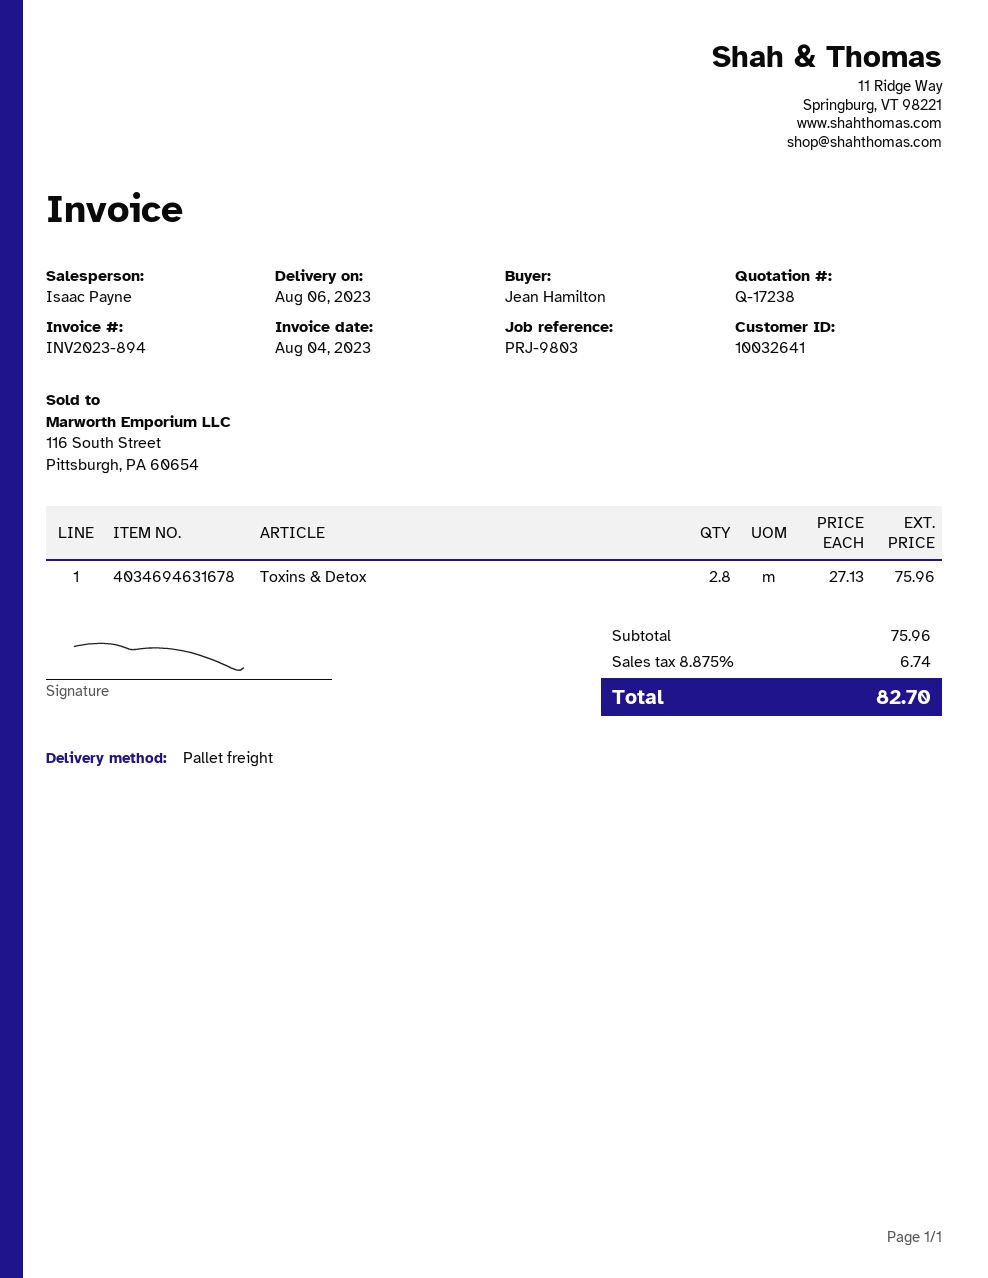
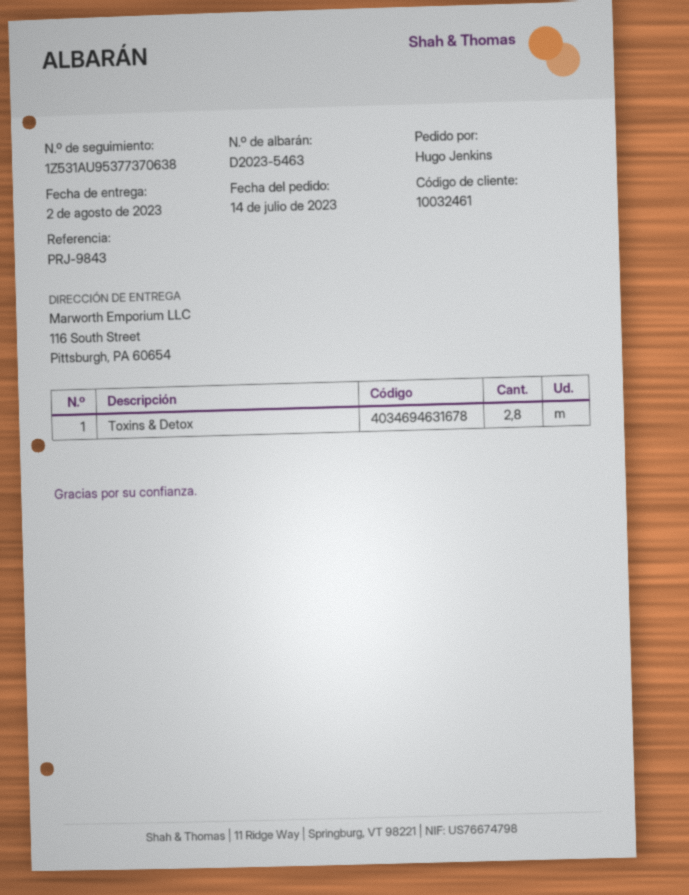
delivery date: 2023-08-06 -> 2023-08-02
customer number: 10032641 -> 10032461
reference: PRJ-9803 -> PRJ-9843
ordered by: Jean Hamilton -> Hugo Jenkins

